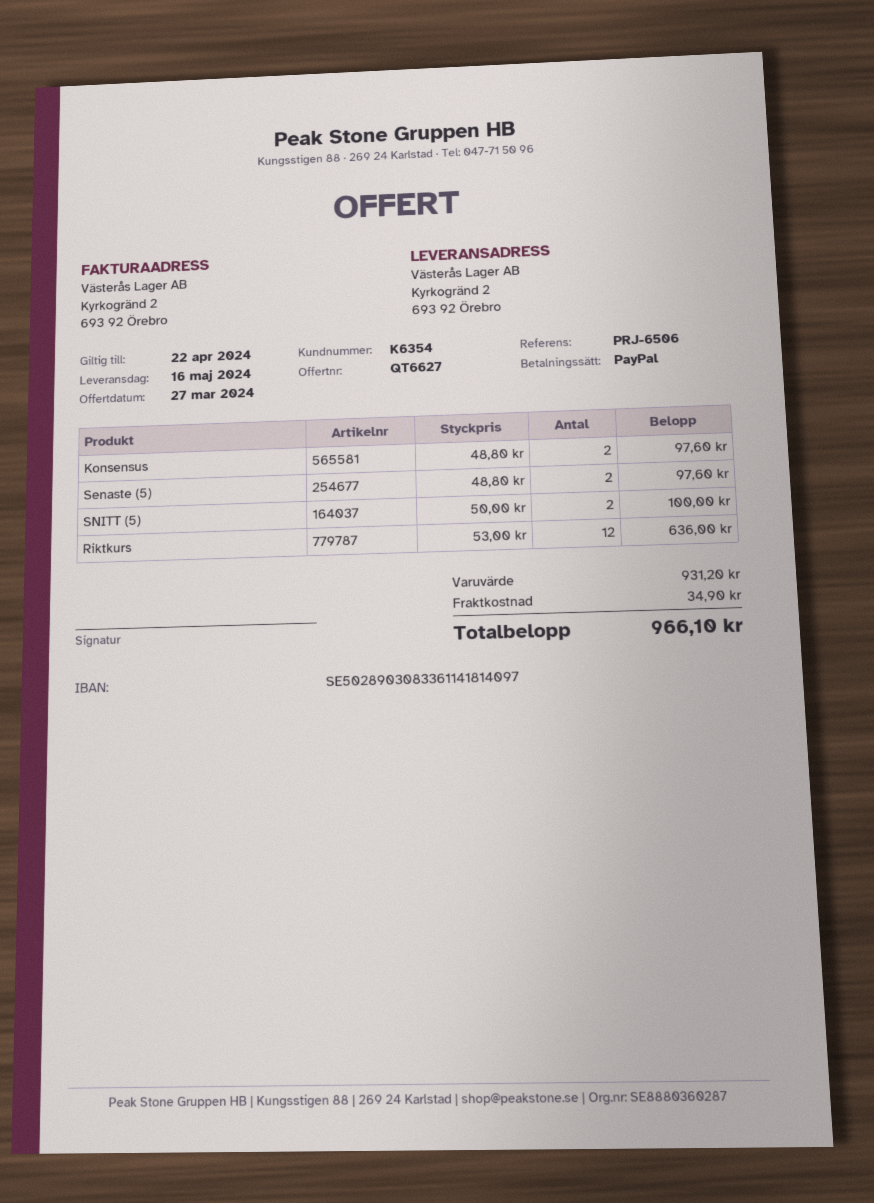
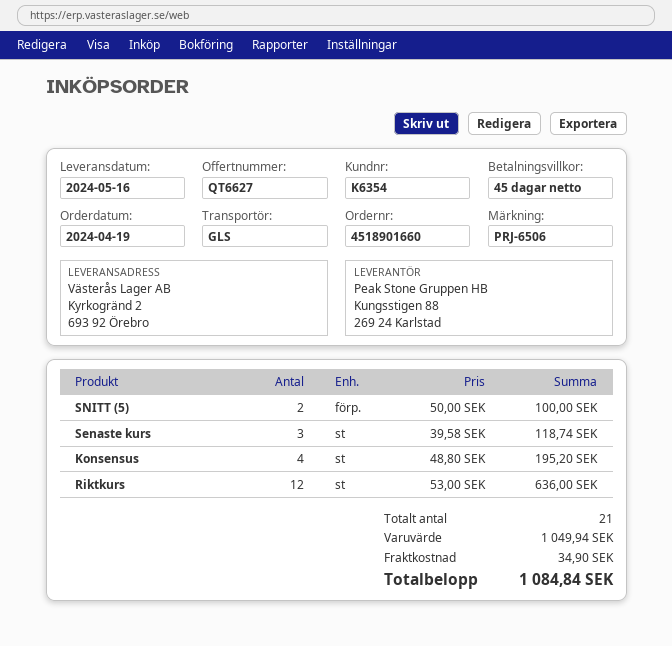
Konsensus: 2 x 48.80 = 97.60 -> 4 x 48.80 = 195.20
Senaste (5): 2 x 48.80 = 97.60 -> none
Senaste kurs: none -> 3 x 39.58 = 118.74
subtotal: 931.20 -> 1049.94
total: 966.10 -> 1084.84

